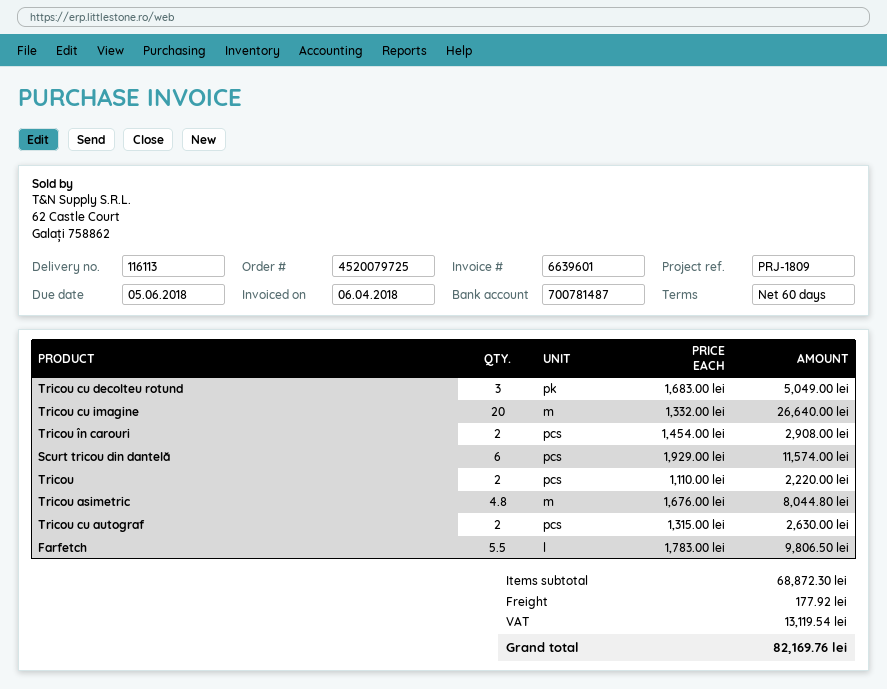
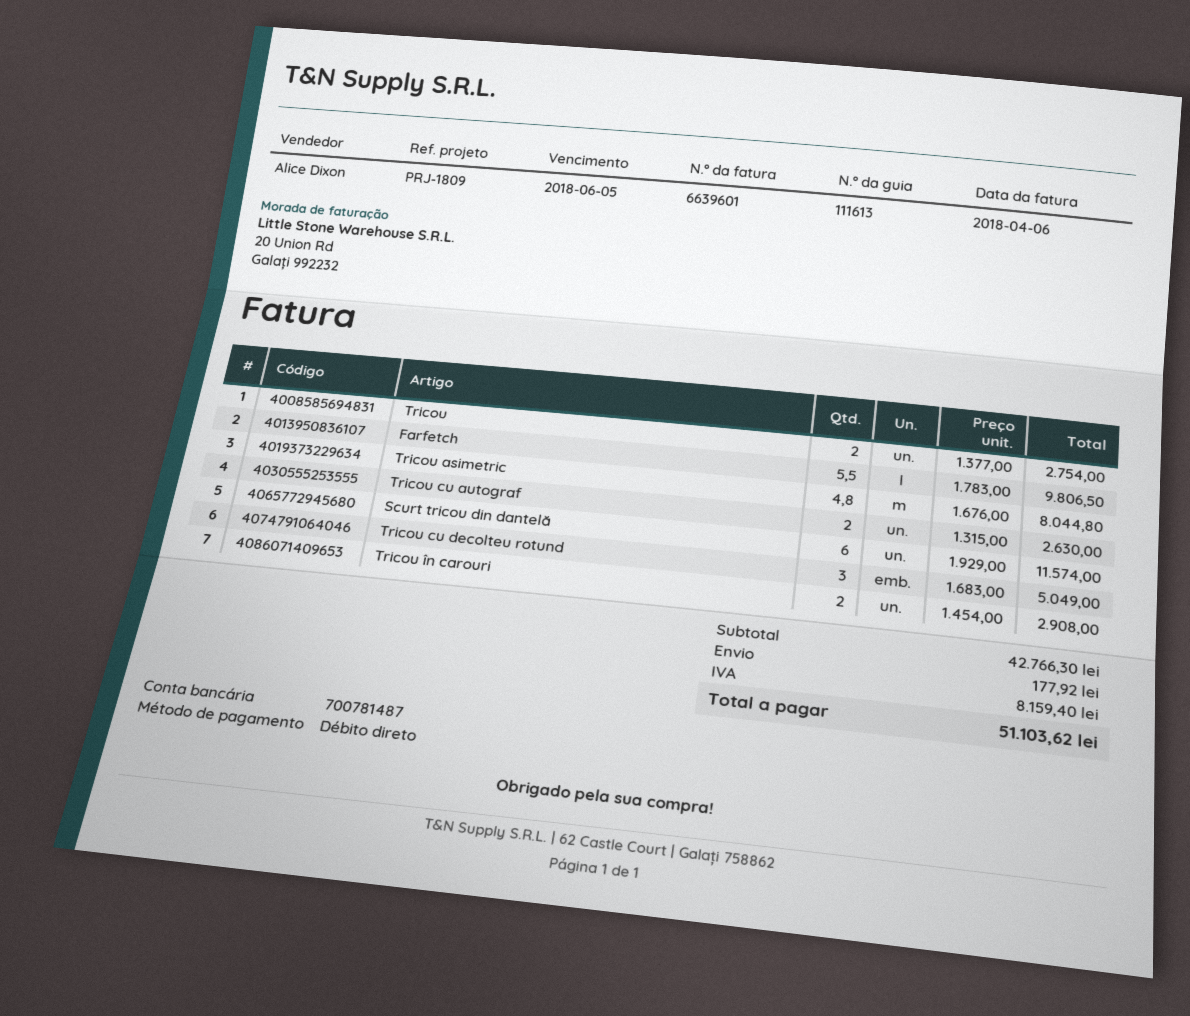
delivery note number: 116113 -> 111613
Tricou cu imagine: 20 x 1332.00 = 26640.00 -> none
Tricou: 2 x 1110.00 = 2220.00 -> 2 x 1377.00 = 2754.00
subtotal: 68872.30 -> 42766.30
tax: 13119.54 -> 8159.40
total: 82169.76 -> 51103.62

